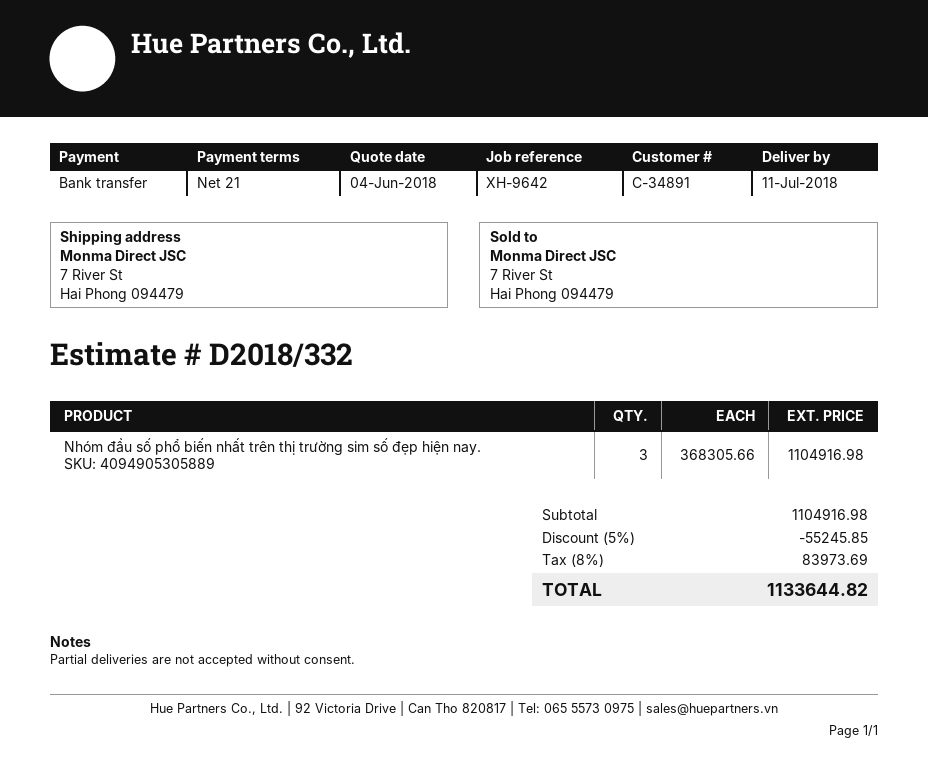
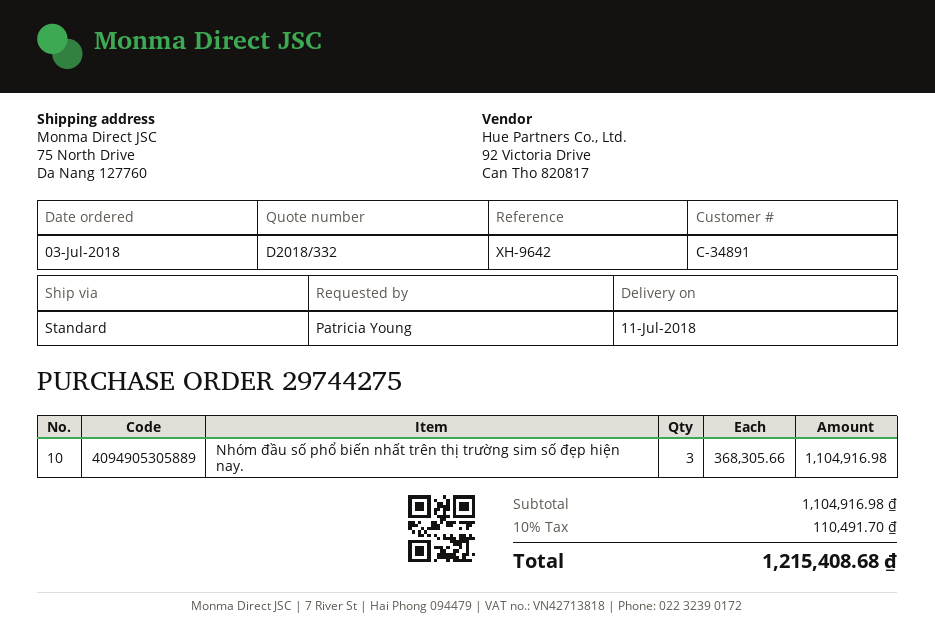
ship to: 7 River St, Hai Phong 094479 -> 75 North Drive, Da Nang 127760
discount: 5% = 55245.85 -> none
tax: 8% = 83973.69 -> 10% = 110491.70
total: 1133644.82 -> 1215408.68

